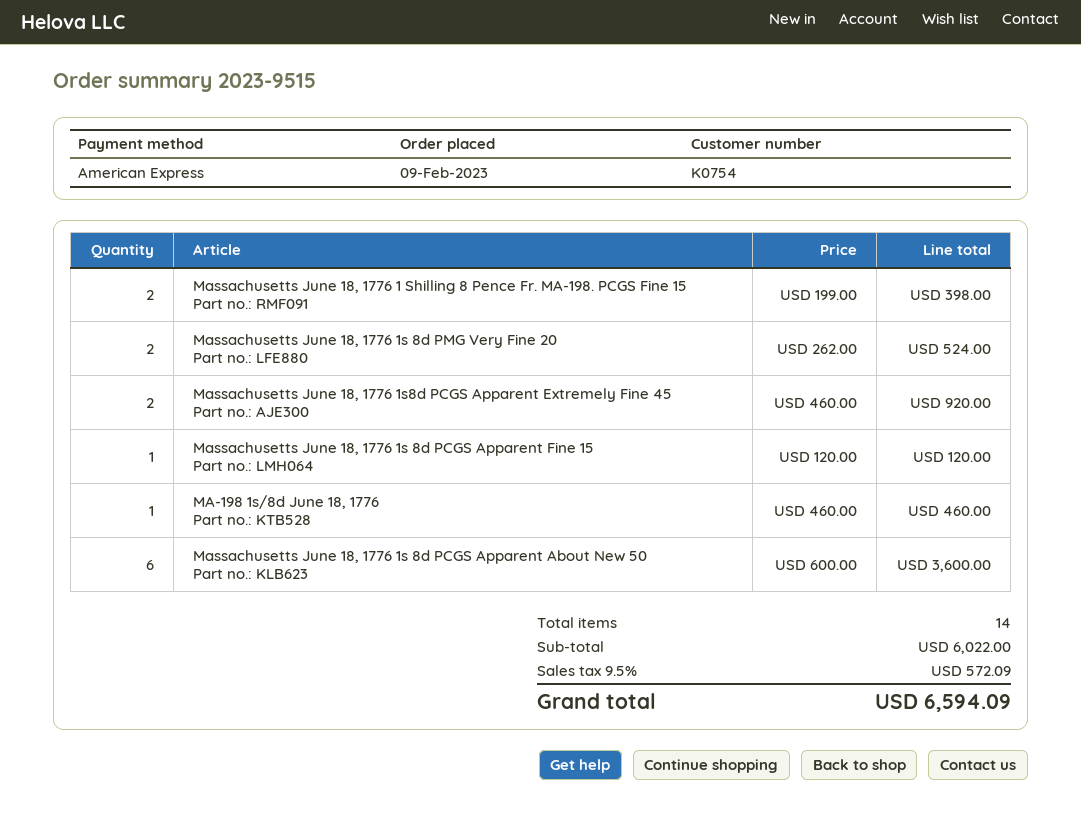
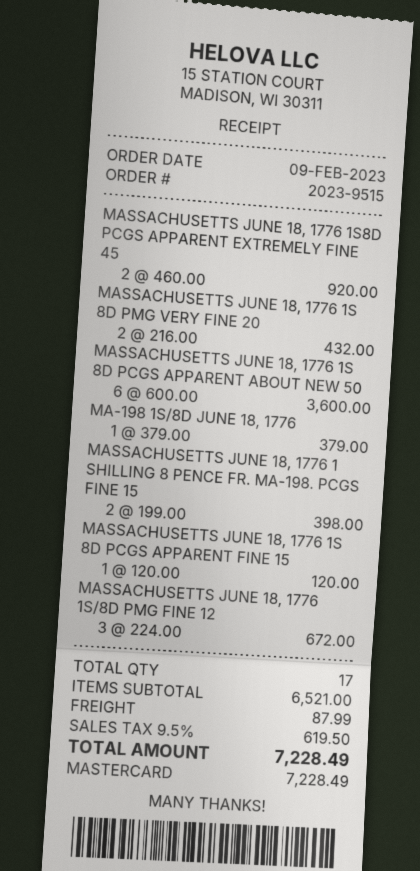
payment method: American Express -> Mastercard
Massachusetts June 18, 1776 1s 8d PMG Very Fine 20: 2 x 262.00 = 524.00 -> 2 x 216.00 = 432.00
MA-198 1s/8d June 18, 1776: 1 x 460.00 = 460.00 -> 1 x 379.00 = 379.00
MASSACHUSETTS JUNE 18, 1776 1S/8D PMG FINE 12: none -> 3 x 224.00 = 672.00
total quantity: 14 -> 17
subtotal: 6022.00 -> 6521.00
shipping: none -> 87.99
tax: 9.5% = 572.09 -> 9.5% = 619.50
total: 6594.09 -> 7228.49

